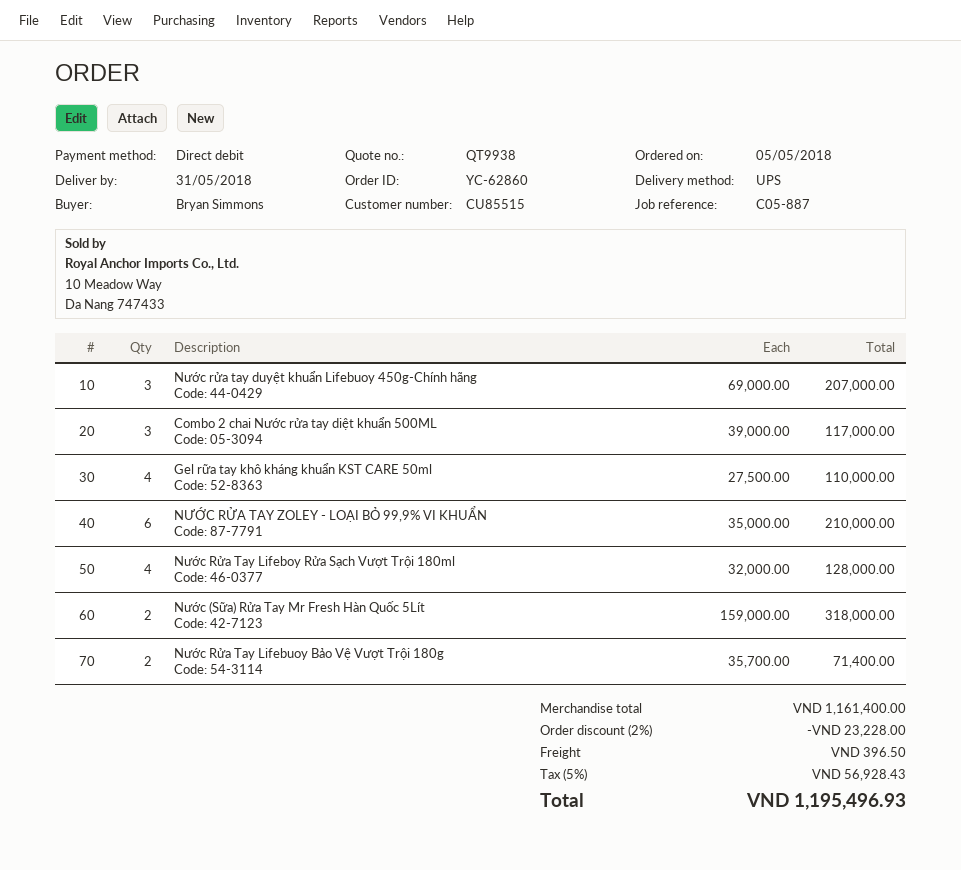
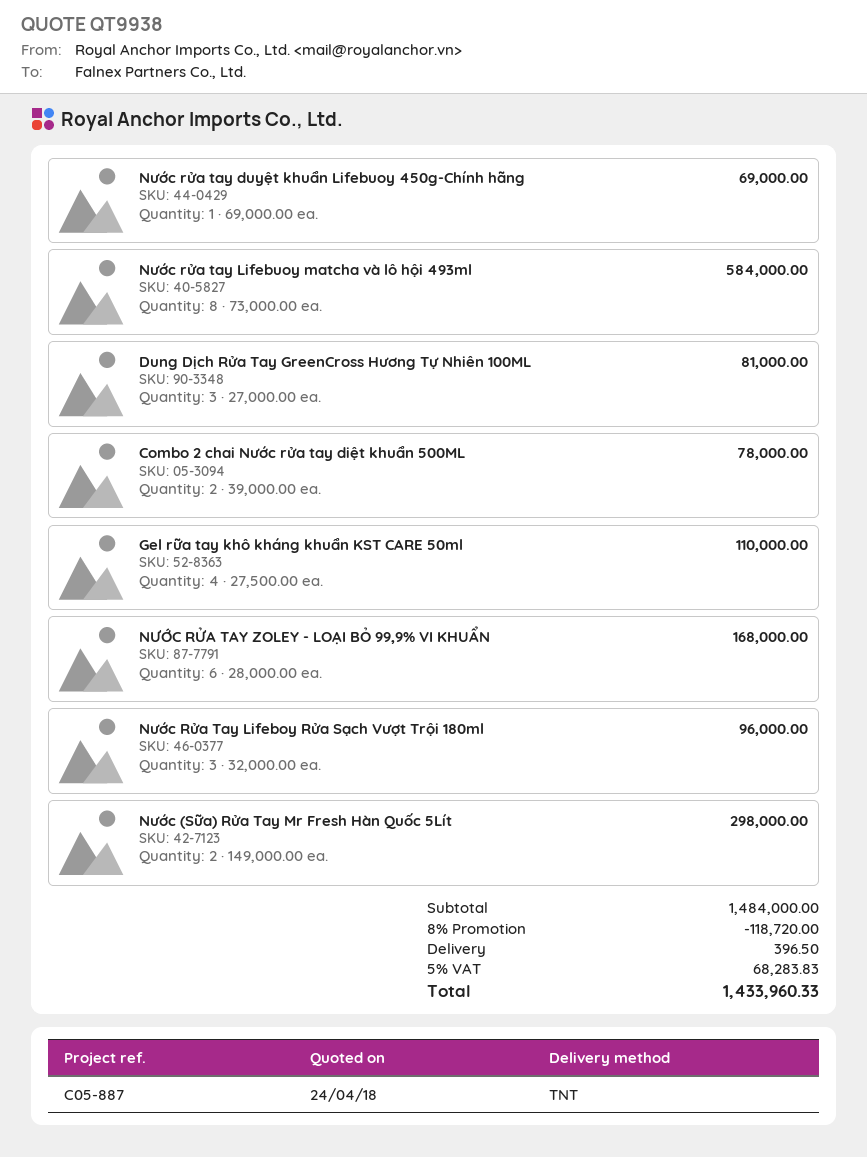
shipping method: UPS -> TNT
Nước rửa tay duyệt khuẩn Lifebuoy 450g-Chính hãng: 3 x 69000.00 = 207000.00 -> 1 x 69000.00 = 69000.00
Combo 2 chai Nước rửa tay diệt khuẩn 500ML: 3 x 39000.00 = 117000.00 -> 2 x 39000.00 = 78000.00
NƯỚC RỬA TAY ZOLEY - LOẠI BỎ 99,9% VI KHUẨN: 6 x 35000.00 = 210000.00 -> 6 x 28000.00 = 168000.00
Nước Rửa Tay Lifeboy Rửa Sạch Vượt Trội 180ml: 4 x 32000.00 = 128000.00 -> 3 x 32000.00 = 96000.00
Nước (Sữa) Rửa Tay Mr Fresh Hàn Quốc 5Lít: 2 x 159000.00 = 318000.00 -> 2 x 149000.00 = 298000.00
Nước Rửa Tay Lifebuoy Bảo Vệ Vượt Trội 180g: 2 x 35700.00 = 71400.00 -> none
Nước rửa tay Lifebuoy matcha và lô hội 493ml: none -> 8 x 73000.00 = 584000.00
Dung Dịch Rửa Tay GreenCross Hương Tự Nhiên 100ML: none -> 3 x 27000.00 = 81000.00
subtotal: 1161400.00 -> 1484000.00
discount: 2% = 23228.00 -> 8% = 118720.00
tax: 5% = 56928.43 -> 5% = 68283.83
total: 1195496.93 -> 1433960.33

